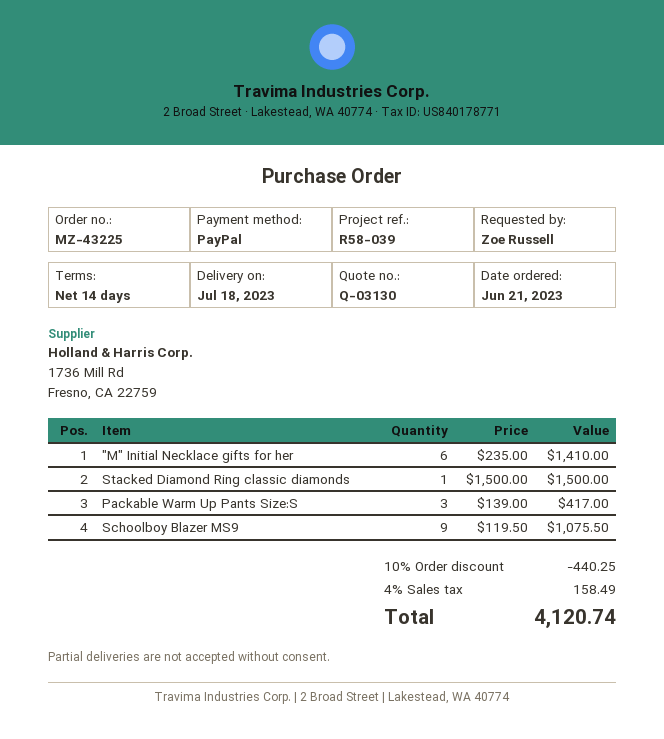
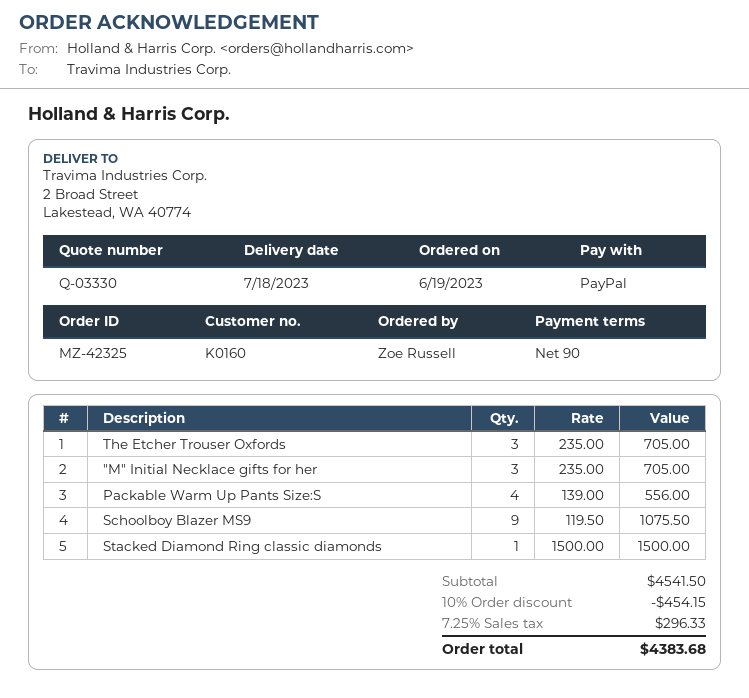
quote number: Q-03130 -> Q-03330
order number: MZ-43225 -> MZ-42325
order date: 2023-06-21 -> 2023-06-19
payment terms: 14 days -> 90 days
"M" Initial Necklace gifts for her: 6 x 235.00 = 1410.00 -> 3 x 235.00 = 705.00
Packable Warm Up Pants Size:S: 3 x 139.00 = 417.00 -> 4 x 139.00 = 556.00
The Etcher Trouser Oxfords: none -> 3 x 235.00 = 705.00
discount: 10% = 440.25 -> 10% = 454.15
tax: 4% = 158.49 -> 7.25% = 296.33
total: 4120.74 -> 4383.68

